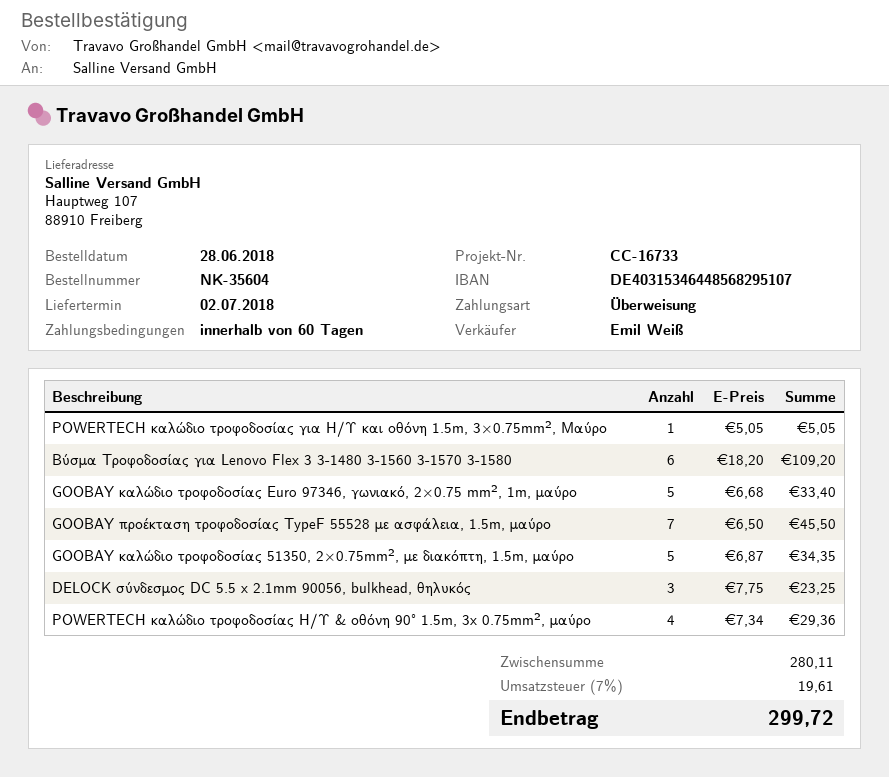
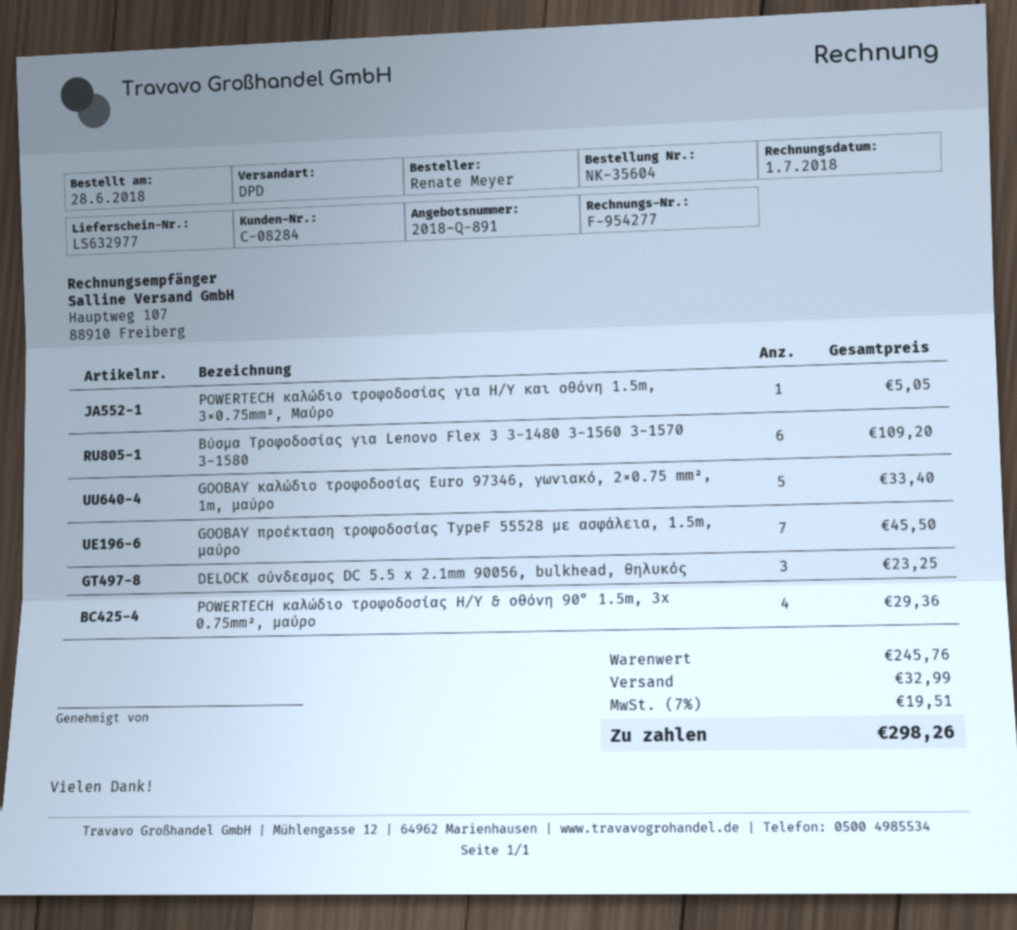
GOOBAY καλώδιο τροφοδοσίας 51350, 2×0.75mm², με διακόπτη, 1.5m, μαύρο: 5 for 34.35 -> none
subtotal: 280.11 -> 245.76
shipping: none -> 32.99
tax: 7% = 19.61 -> 7% = 19.51
total: 299.72 -> 298.26

